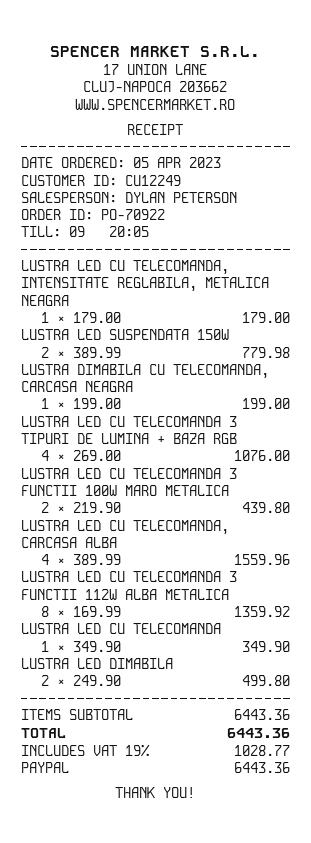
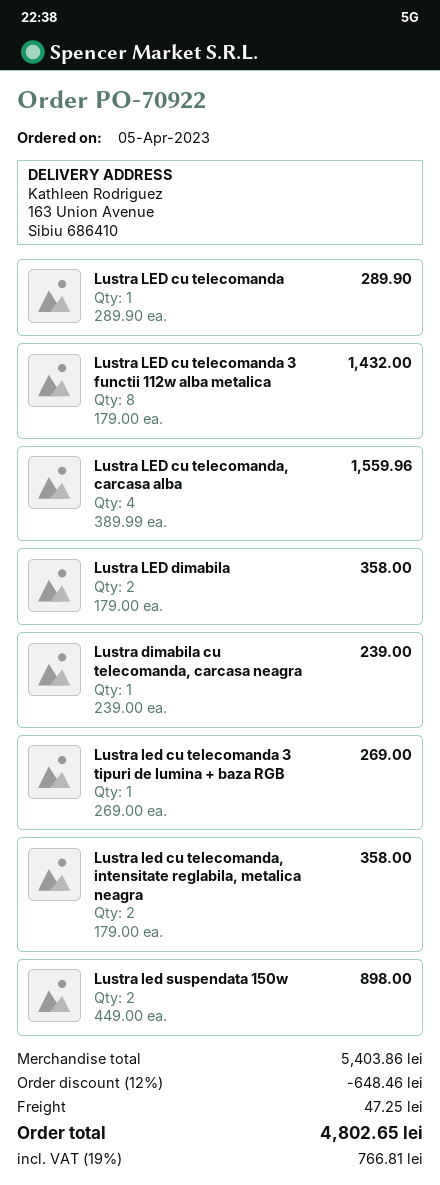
LUSTRA LED CU TELECOMANDA, INTENSITATE REGLABILA, METALICA NEAGRA: 1 x 179.00 = 179.00 -> 2 x 179.00 = 358.00
LUSTRA LED SUSPENDATA 150W: 2 x 389.99 = 779.98 -> 2 x 449.00 = 898.00
LUSTRA DIMABILA CU TELECOMANDA, CARCASA NEAGRA: 1 x 199.00 = 199.00 -> 1 x 239.00 = 239.00
LUSTRA LED CU TELECOMANDA 3 TIPURI DE LUMINA + BAZA RGB: 4 x 269.00 = 1076.00 -> 1 x 269.00 = 269.00
LUSTRA LED CU TELECOMANDA 3 FUNCTII 100W MARO METALICA: 2 x 219.90 = 439.80 -> none
LUSTRA LED CU TELECOMANDA 3 FUNCTII 112W ALBA METALICA: 8 x 169.99 = 1359.92 -> 8 x 179.00 = 1432.00
LUSTRA LED CU TELECOMANDA: 1 x 349.90 = 349.90 -> 1 x 289.90 = 289.90
LUSTRA LED DIMABILA: 2 x 249.90 = 499.80 -> 2 x 179.00 = 358.00
subtotal: 6443.36 -> 5403.86
discount: none -> 12% = 648.46
shipping: none -> 47.25
tax: 19% = 1028.77 -> 19% = 766.81
total: 6443.36 -> 4802.65

